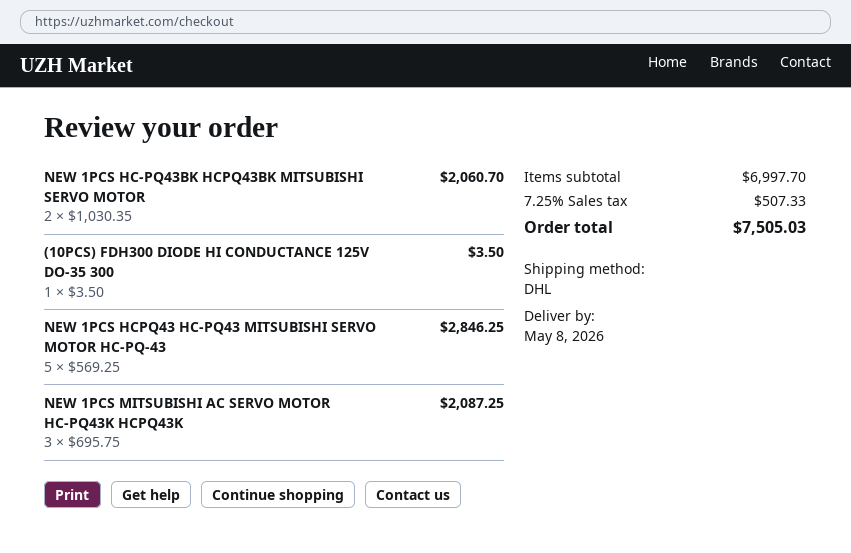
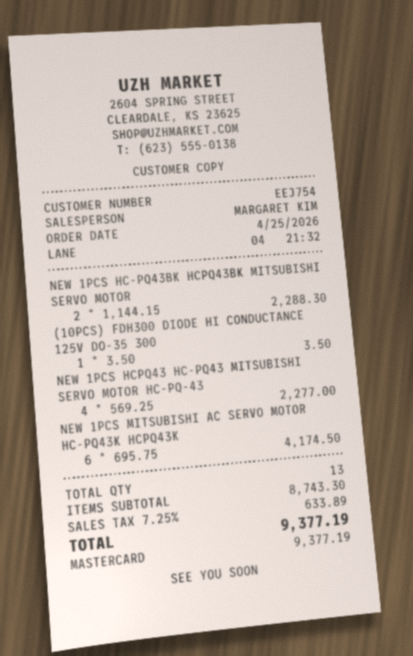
NEW 1PCS HC-PQ43BK HCPQ43BK MITSUBISHI SERVO MOTOR: 2 x 1030.35 = 2060.70 -> 2 x 1144.15 = 2288.30
NEW 1PCS HCPQ43 HC-PQ43 MITSUBISHI SERVO MOTOR HC-PQ-43: 5 x 569.25 = 2846.25 -> 4 x 569.25 = 2277.00
NEW 1PCS MITSUBISHI AC SERVO MOTOR HC-PQ43K HCPQ43K: 3 x 695.75 = 2087.25 -> 6 x 695.75 = 4174.50
subtotal: 6997.70 -> 8743.30
tax: 7.25% = 507.33 -> 7.25% = 633.89
total: 7505.03 -> 9377.19

